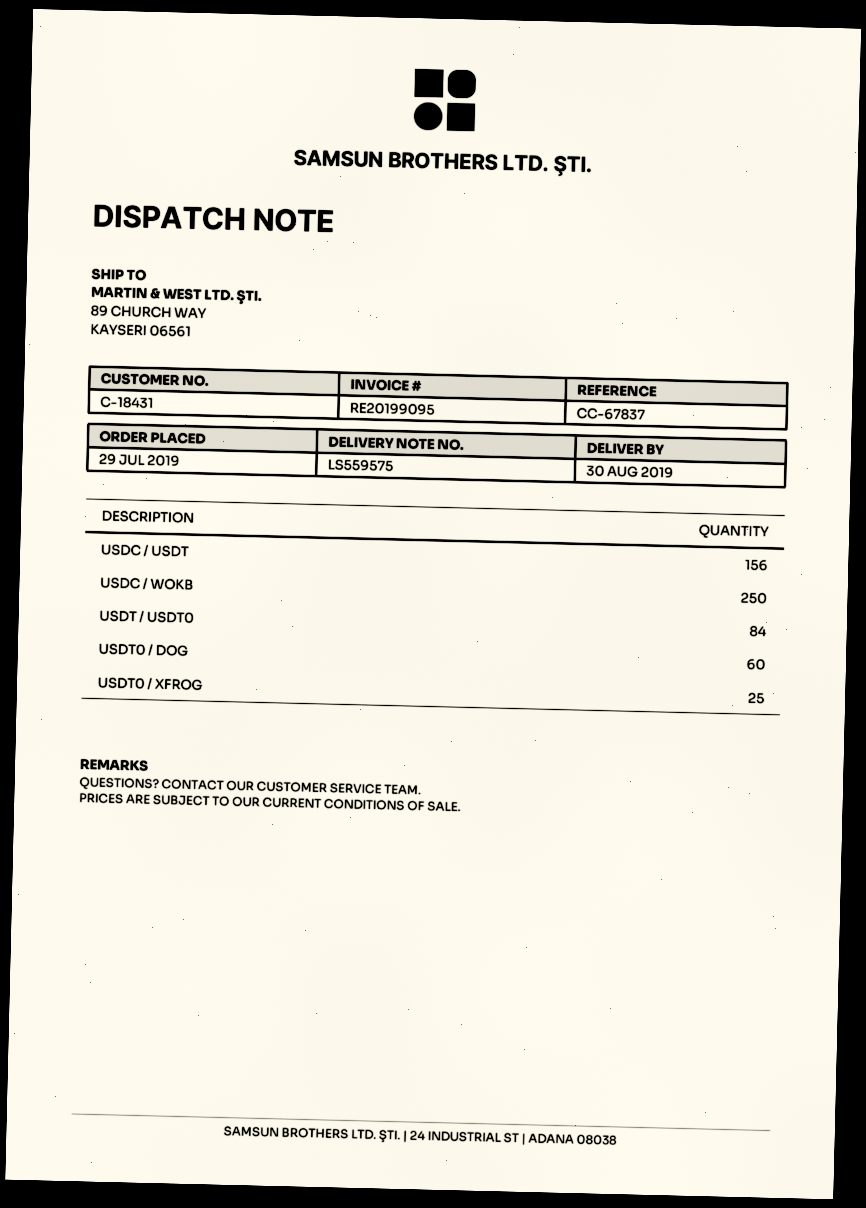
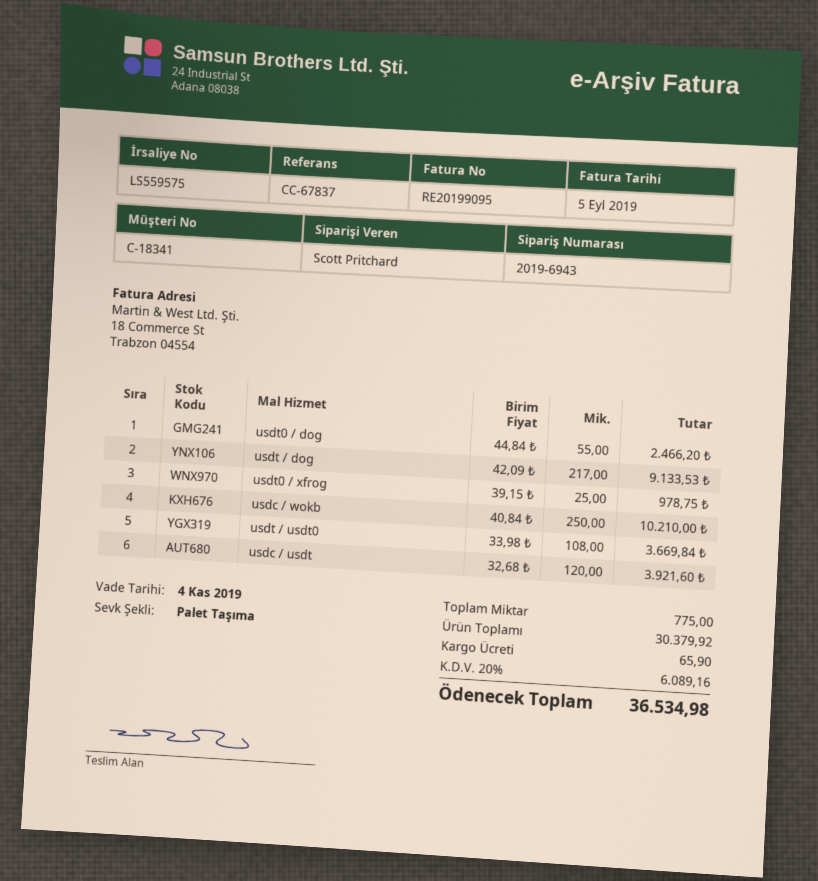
customer number: C-18431 -> C-18341
USDC / USDT: 156 -> 120
USDT / USDT0: 84 -> 108
USDT0 / DOG: 60 -> 55
usdt / dog: none -> 217

